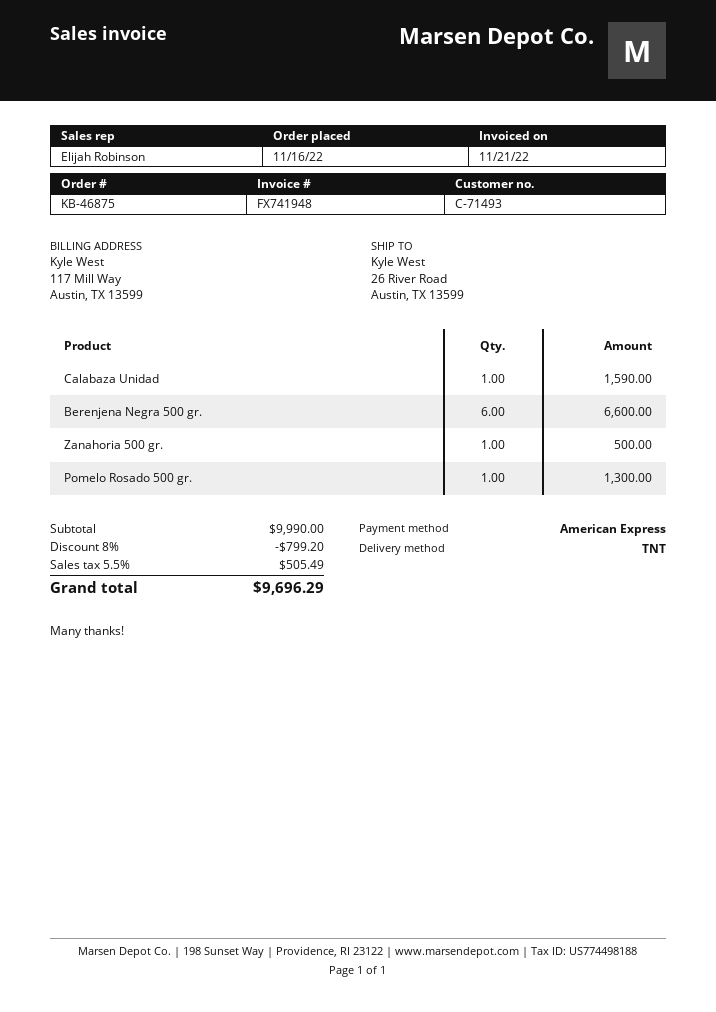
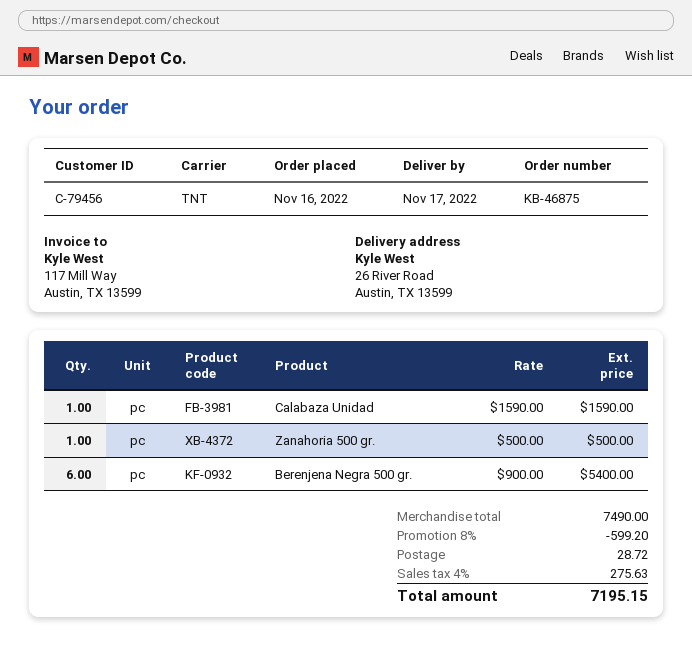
customer number: C-71493 -> C-79456
Berenjena Negra 500 gr.: 6 for 6600.00 -> 6 for 5400.00
Pomelo Rosado 500 gr.: 1 for 1300.00 -> none
subtotal: 9990.00 -> 7490.00
discount: 8% = 799.20 -> 8% = 599.20
shipping: none -> 28.72
tax: 5.5% = 505.49 -> 4% = 275.63
total: 9696.29 -> 7195.15

